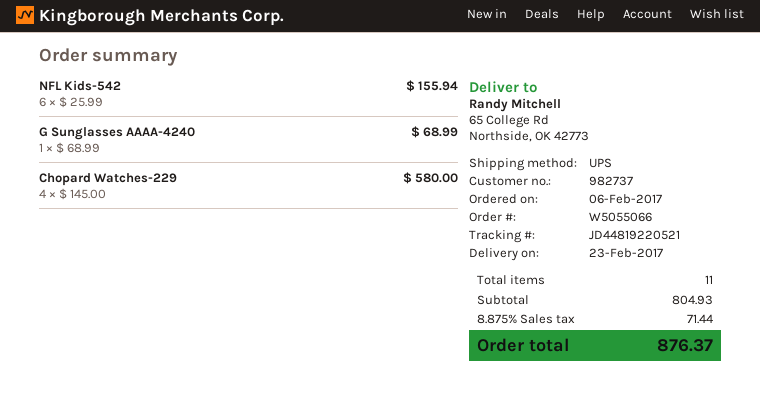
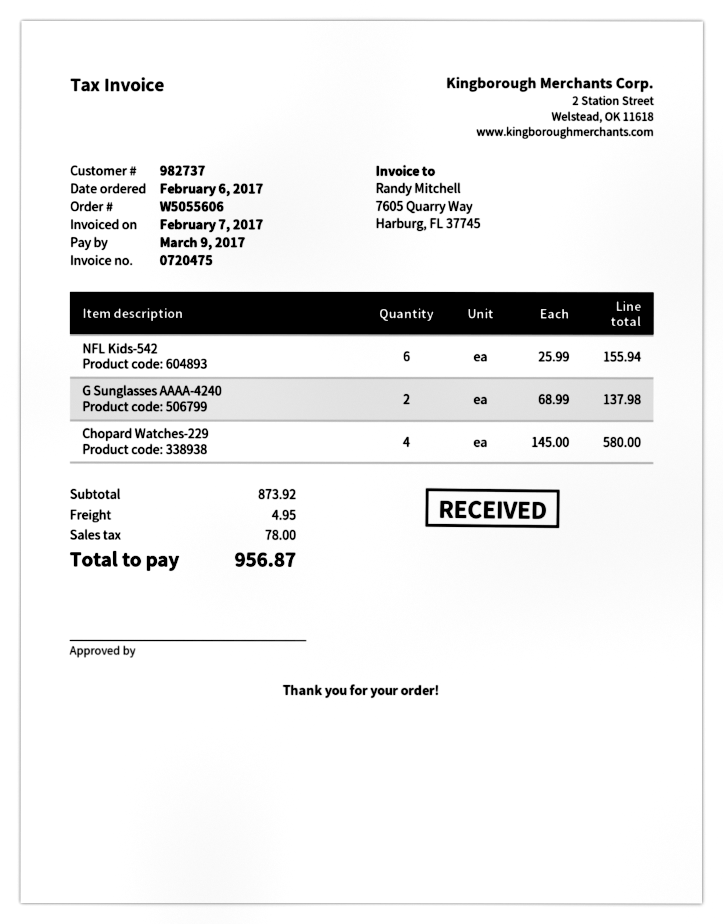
order number: W5055066 -> W5055606
G Sunglasses AAAA-4240: 1 x 68.99 = 68.99 -> 2 x 68.99 = 137.98
subtotal: 804.93 -> 873.92
shipping: none -> 4.95
tax: 71.44 -> 78.00
total: 876.37 -> 956.87

